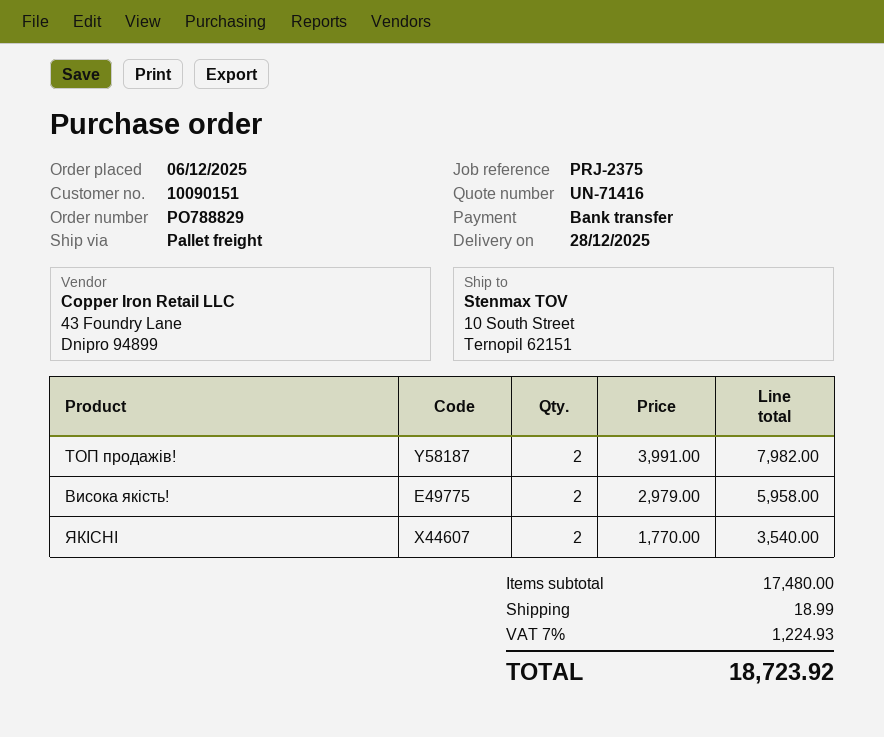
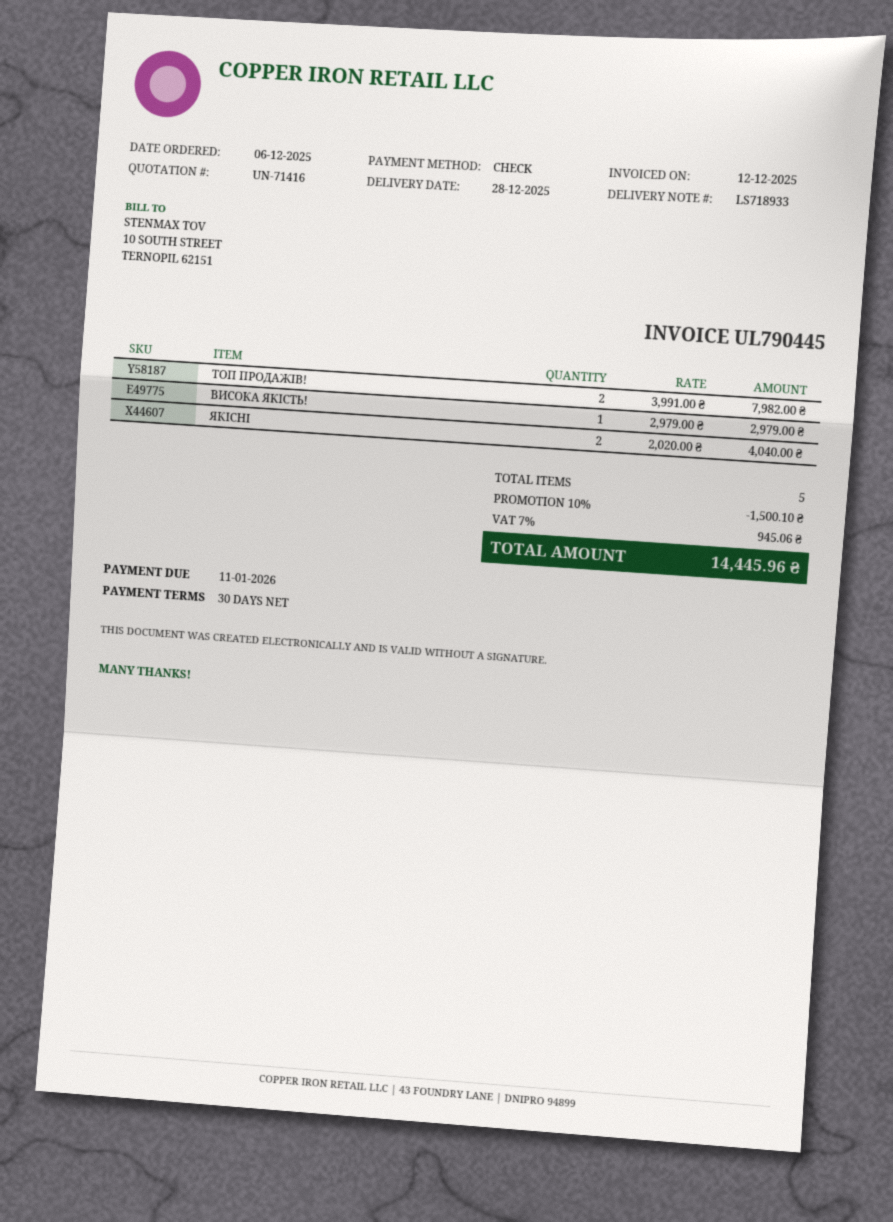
payment method: bank transfer -> cheque
Висока якість!: 2 x 2979.00 = 5958.00 -> 1 x 2979.00 = 2979.00
ЯКІСНІ: 2 x 1770.00 = 3540.00 -> 2 x 2020.00 = 4040.00
discount: none -> 10% = 1500.10
shipping: 18.99 -> none
tax: 7% = 1224.93 -> 7% = 945.06
total: 18723.92 -> 14445.96

